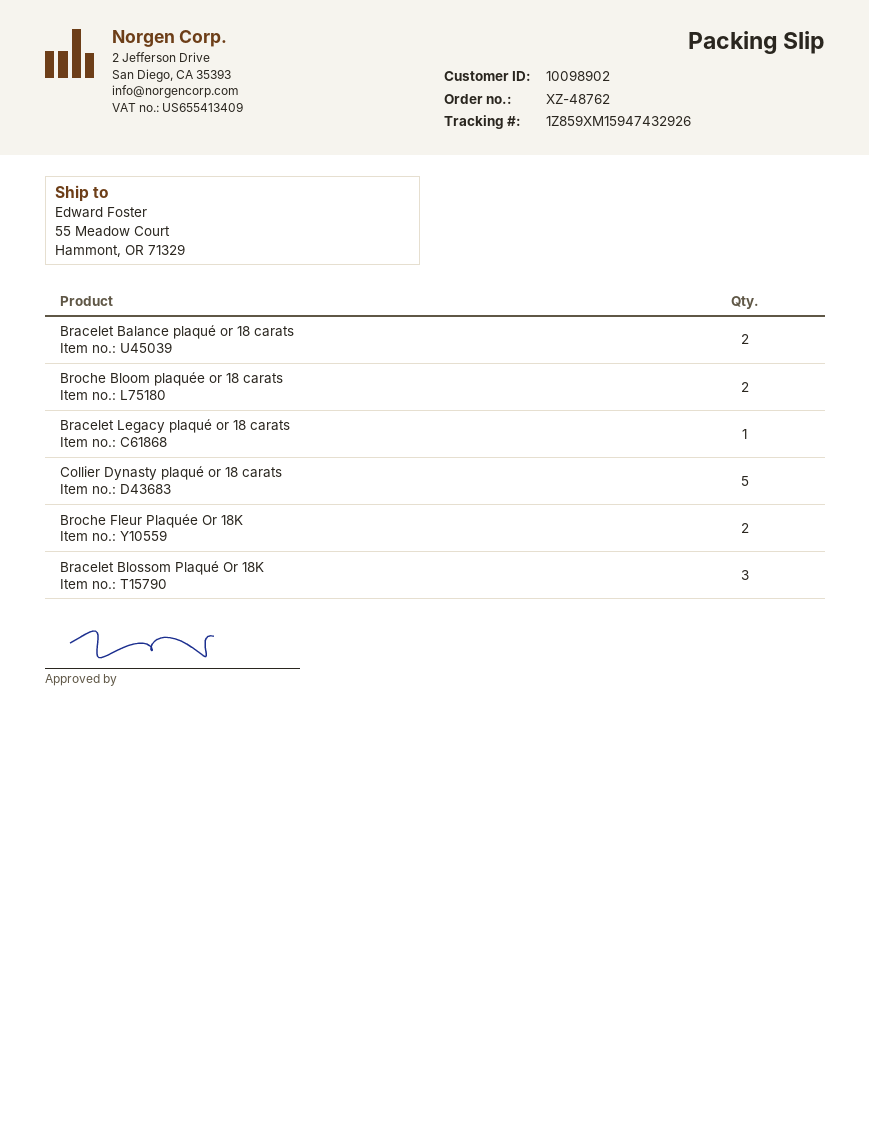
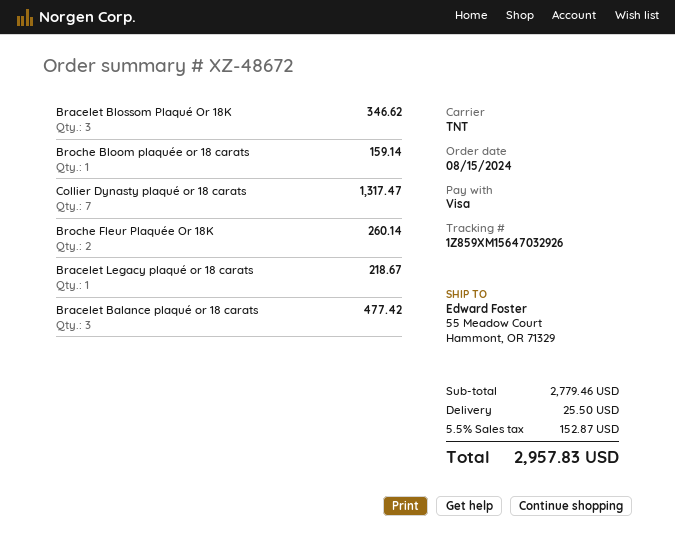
order number: XZ-48762 -> XZ-48672
tracking number: 1Z859XM15947432926 -> 1Z859XM15647032926
Bracelet Balance plaqué or 18 carats: 2 -> 3
Broche Bloom plaquée or 18 carats: 2 -> 1
Collier Dynasty plaqué or 18 carats: 5 -> 7

